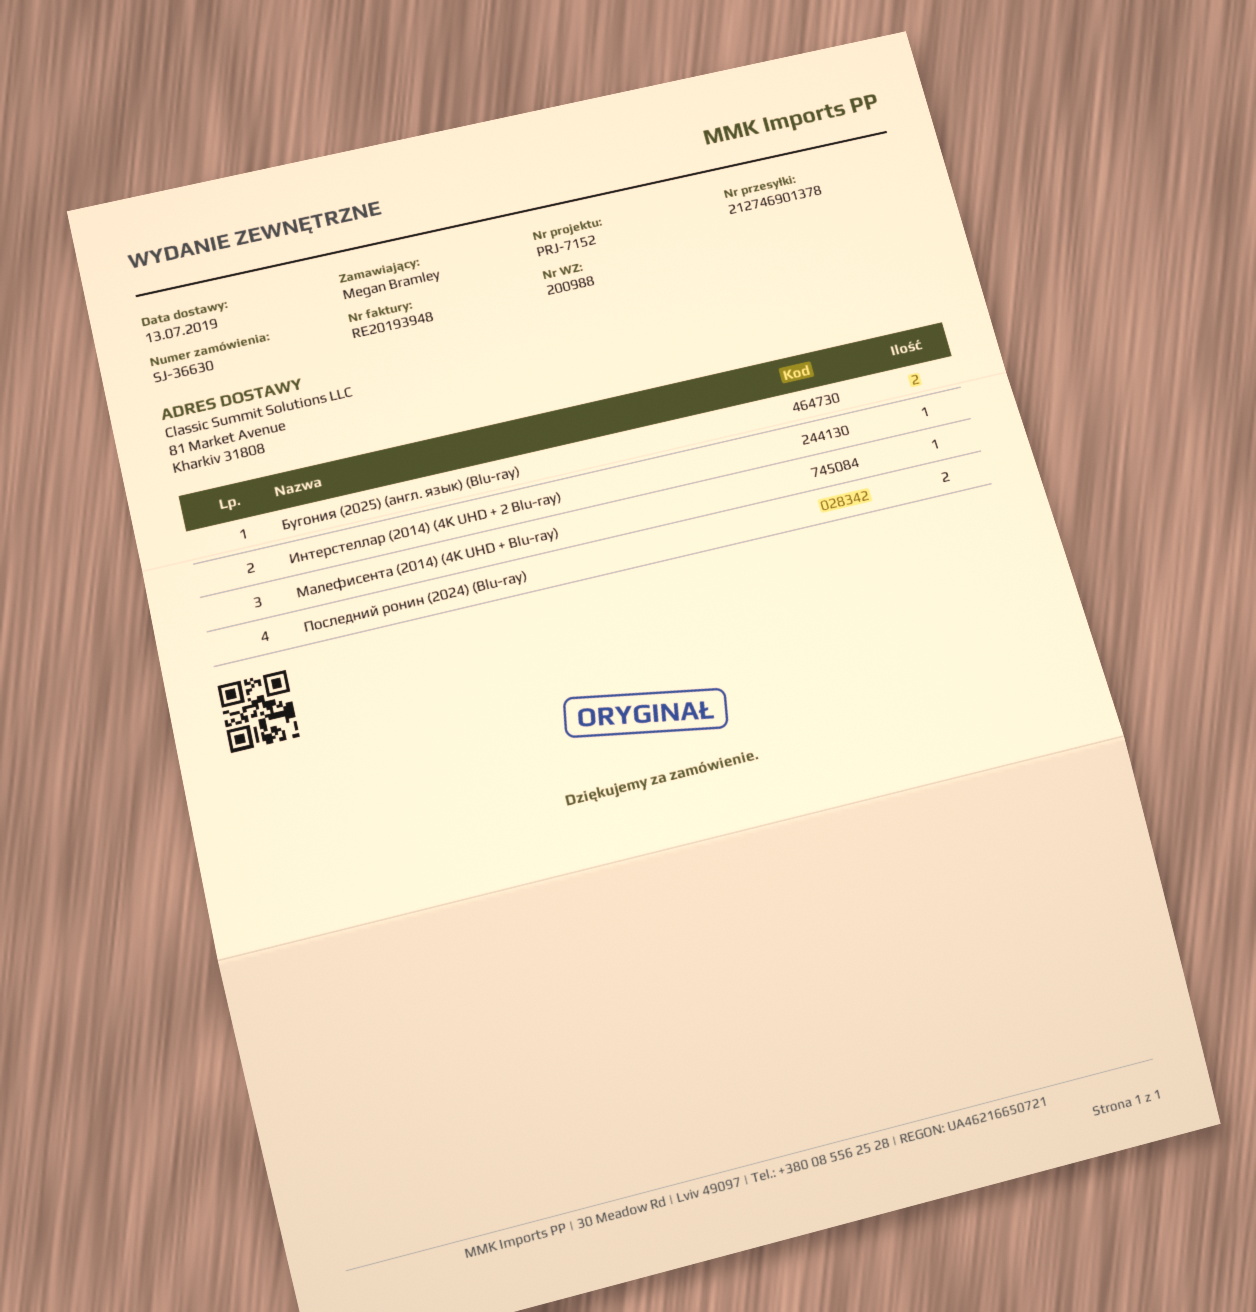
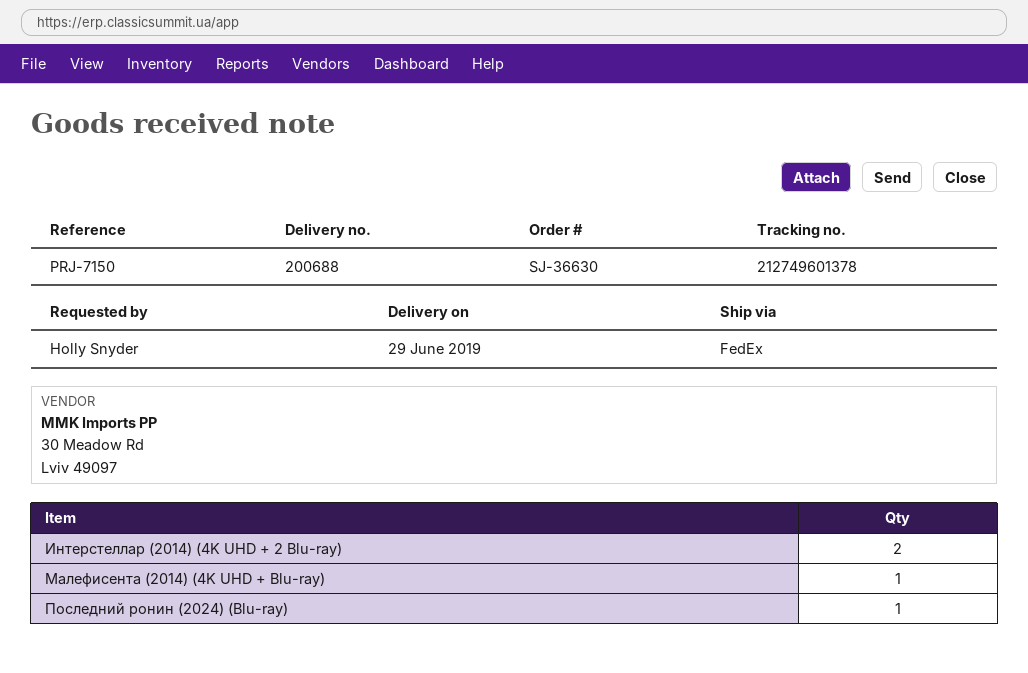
delivery note number: 200988 -> 200688
delivery date: 2019-07-13 -> 2019-06-29
reference: PRJ-7152 -> PRJ-7150
ordered by: Megan Bramley -> Holly Snyder
tracking number: 212746901378 -> 212749601378
Бугония (2025) (англ. язык) (Blu-ray): 2 -> none
Интерстеллар (2014) (4K UHD + 2 Blu-ray): 1 -> 2
Последний ронин (2024) (Blu-ray): 2 -> 1

